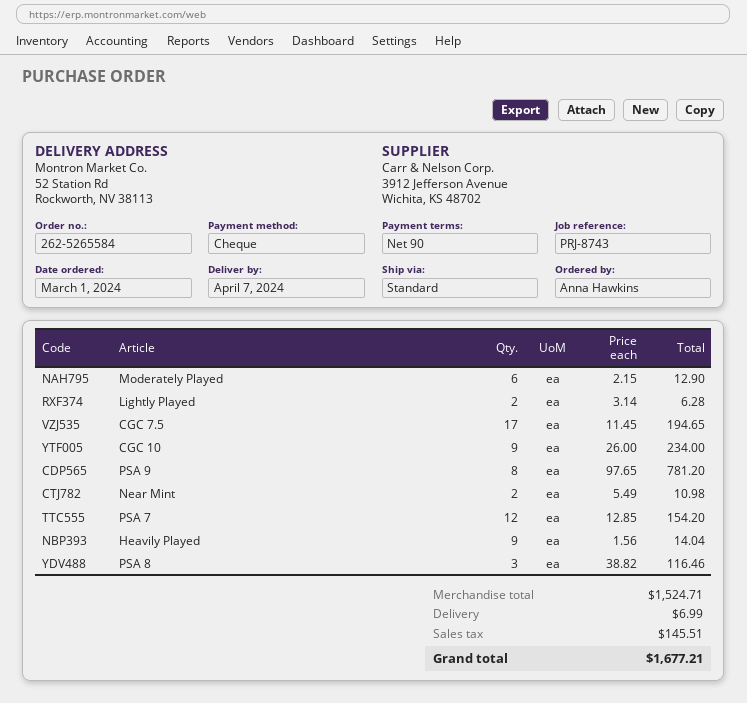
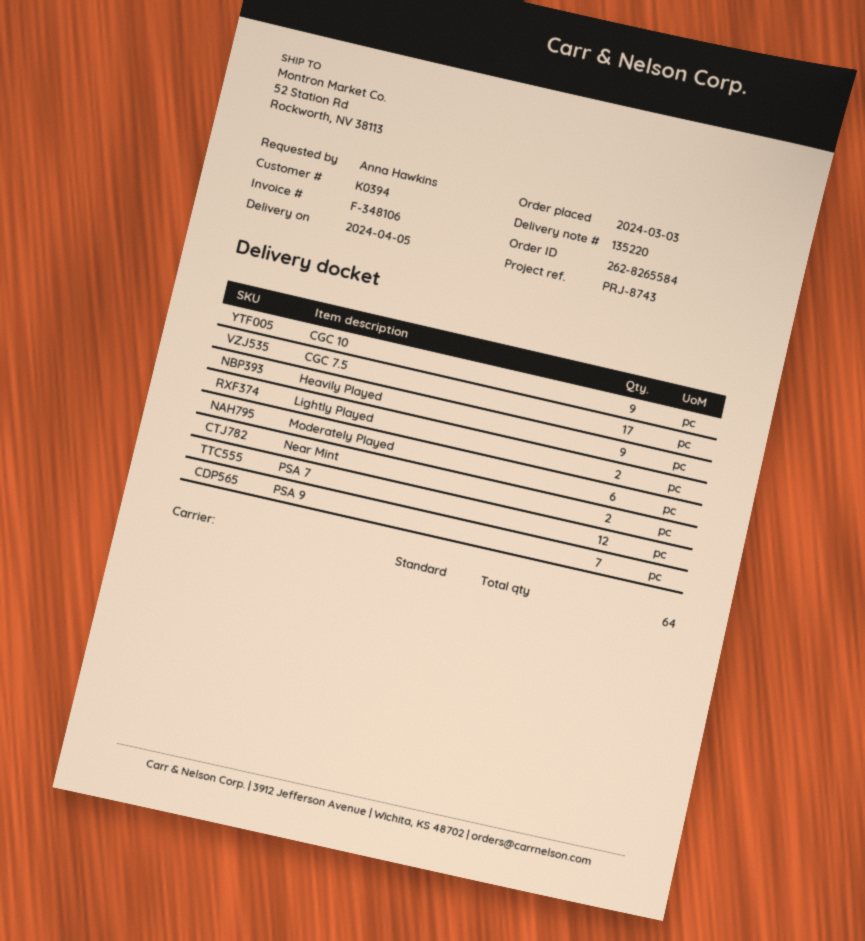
order number: 262-5265584 -> 262-8265584
order date: 2024-03-01 -> 2024-03-03
delivery date: 2024-04-07 -> 2024-04-05
PSA 9: 8 -> 7
PSA 8: 3 -> none

